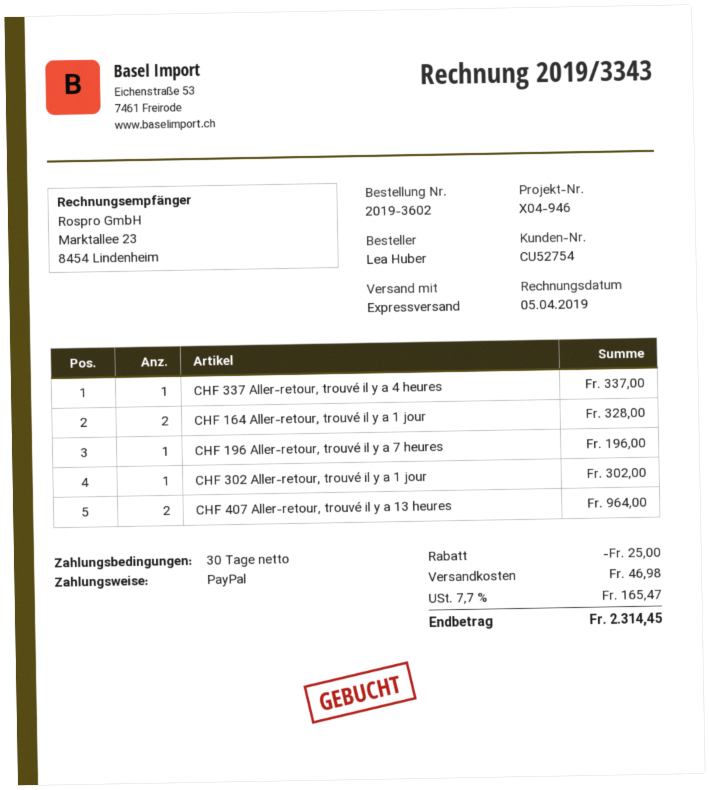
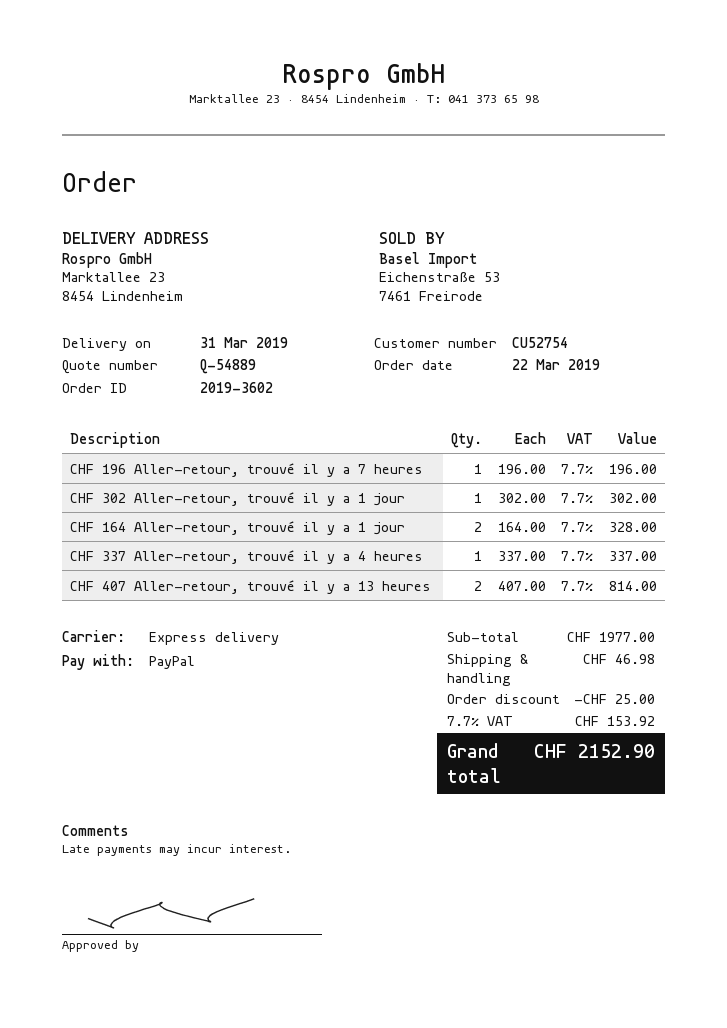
CHF 407 Aller-retour, trouvé il y a 13 heures: 2 for 964.00 -> 2 for 814.00
tax: 7.7% = 165.47 -> 7.7% = 153.92
total: 2314.45 -> 2152.90

